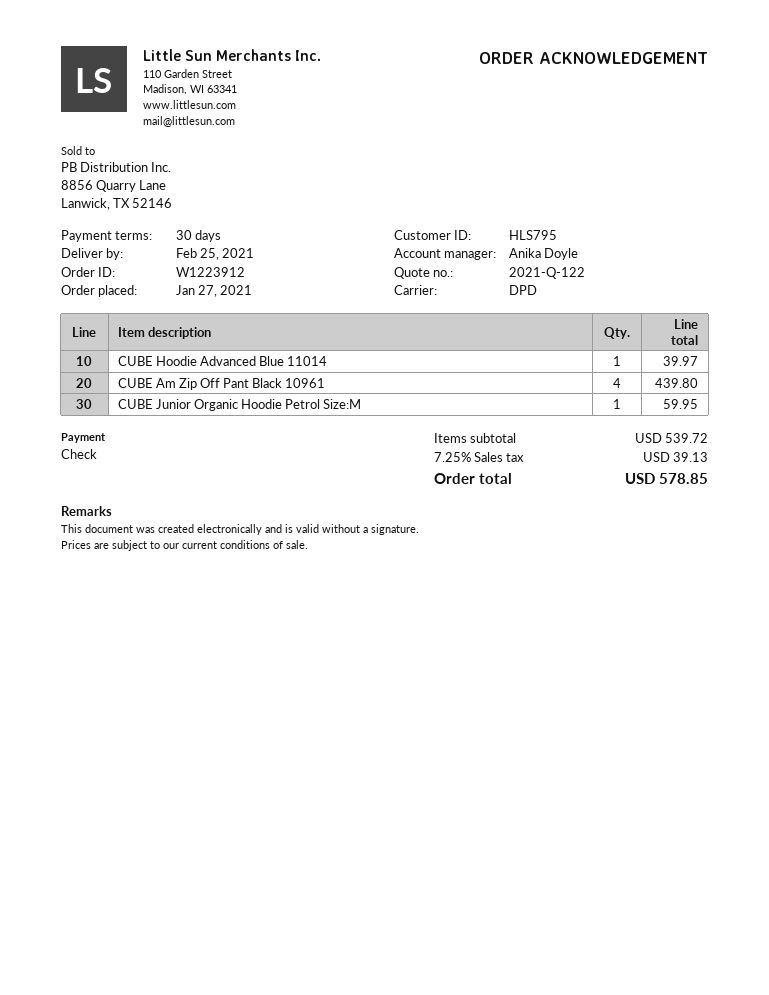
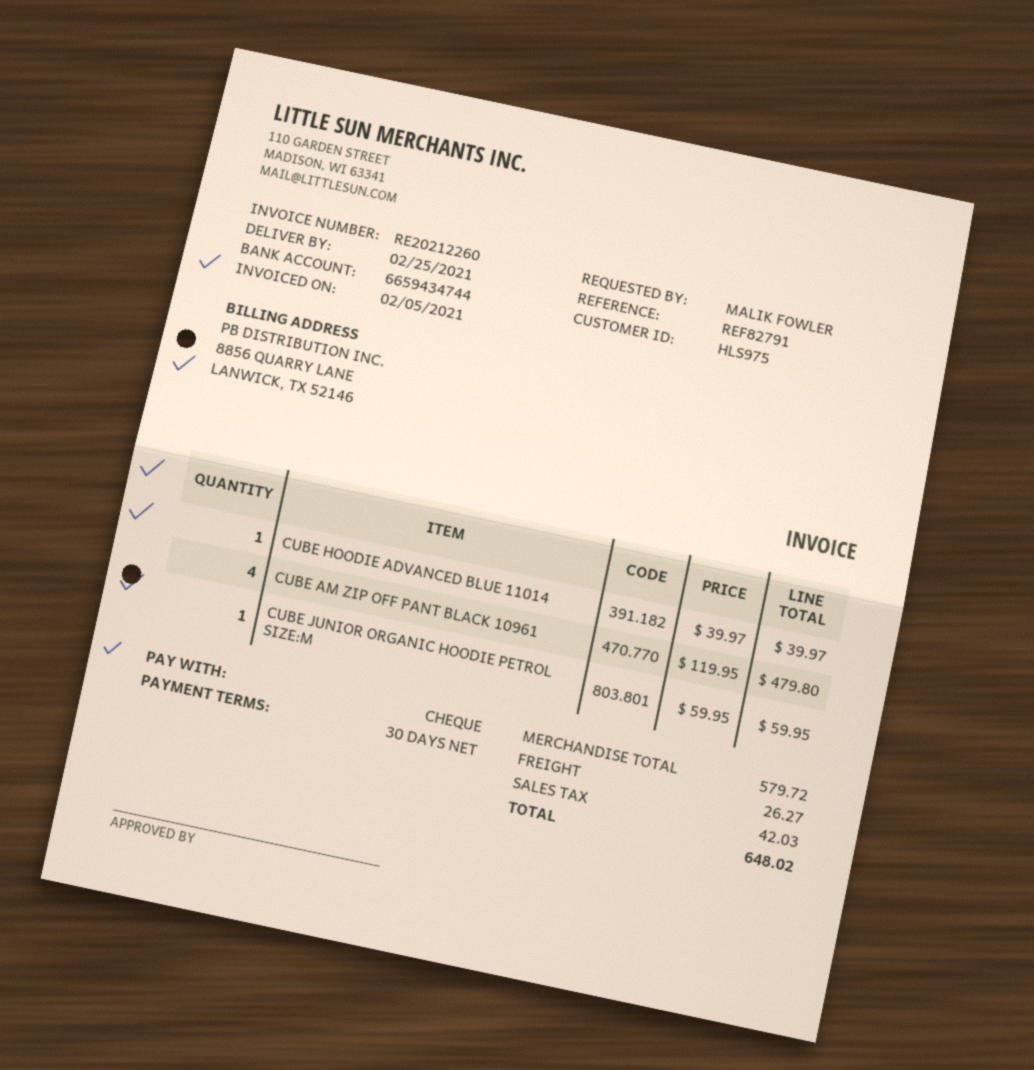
customer number: HLS795 -> HLS975
CUBE Am Zip Off Pant Black 10961: 4 for 439.80 -> 4 for 479.80
subtotal: 539.72 -> 579.72
shipping: none -> 26.27
tax: 39.13 -> 42.03
total: 578.85 -> 648.02

